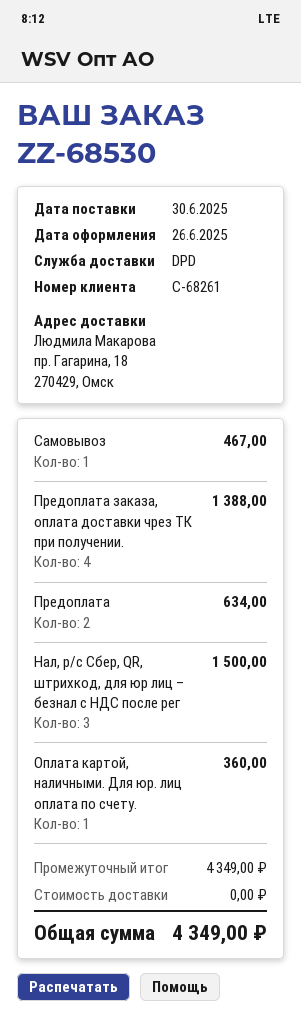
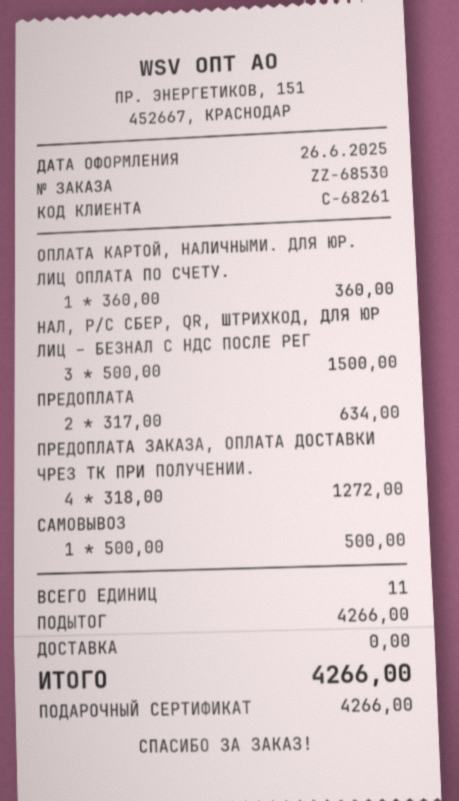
Самовывоз: 1 for 467.00 -> 1 for 500.00
Предоплата заказа, оплата доставки чрез ТК при получении.: 4 for 1388.00 -> 4 for 1272.00
subtotal: 4349.00 -> 4266.00
total: 4349.00 -> 4266.00

